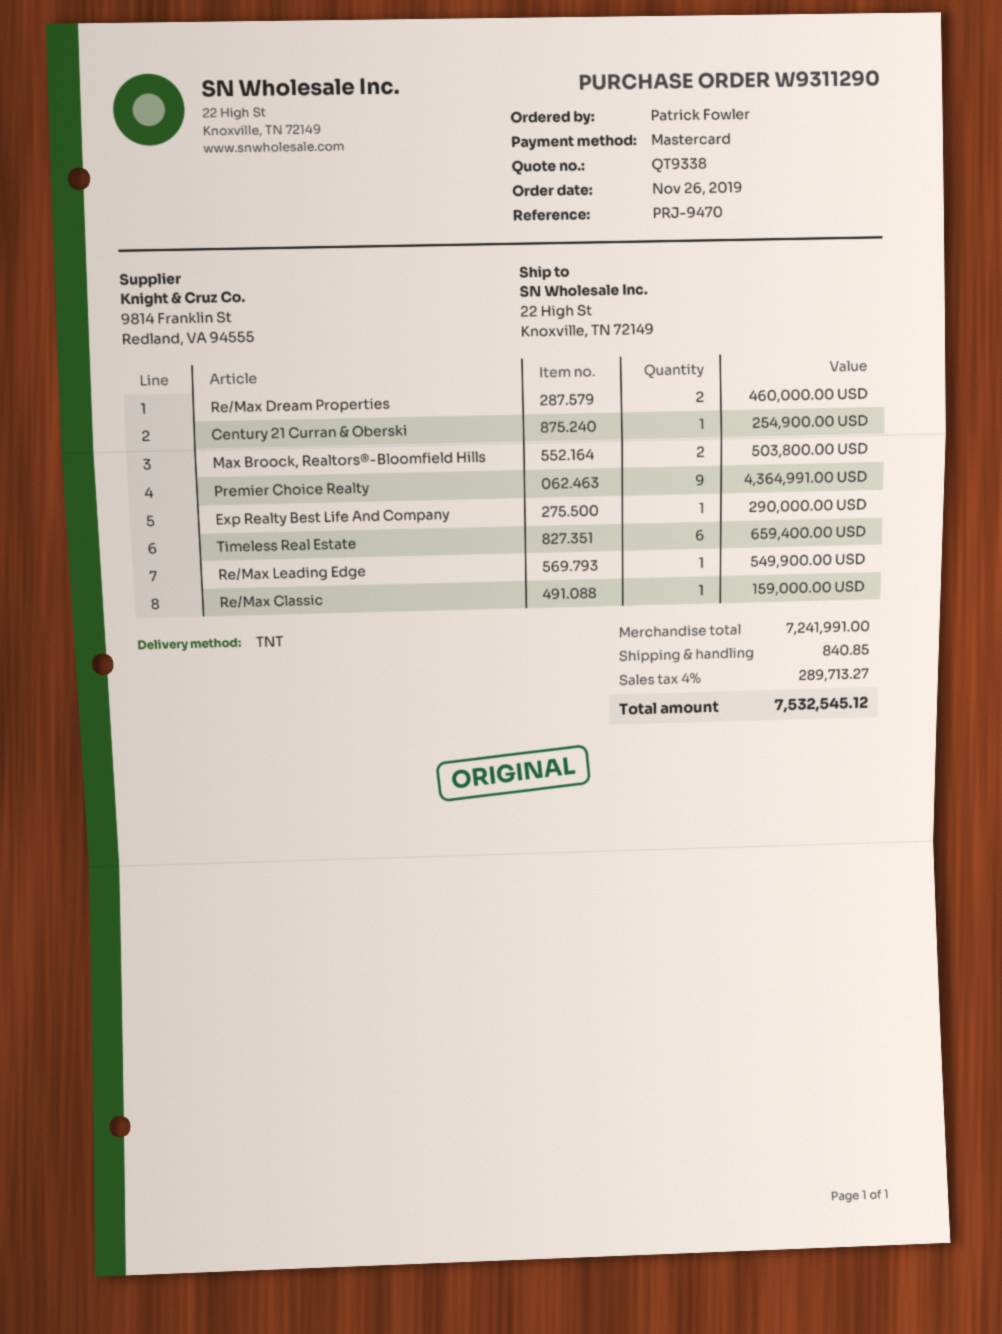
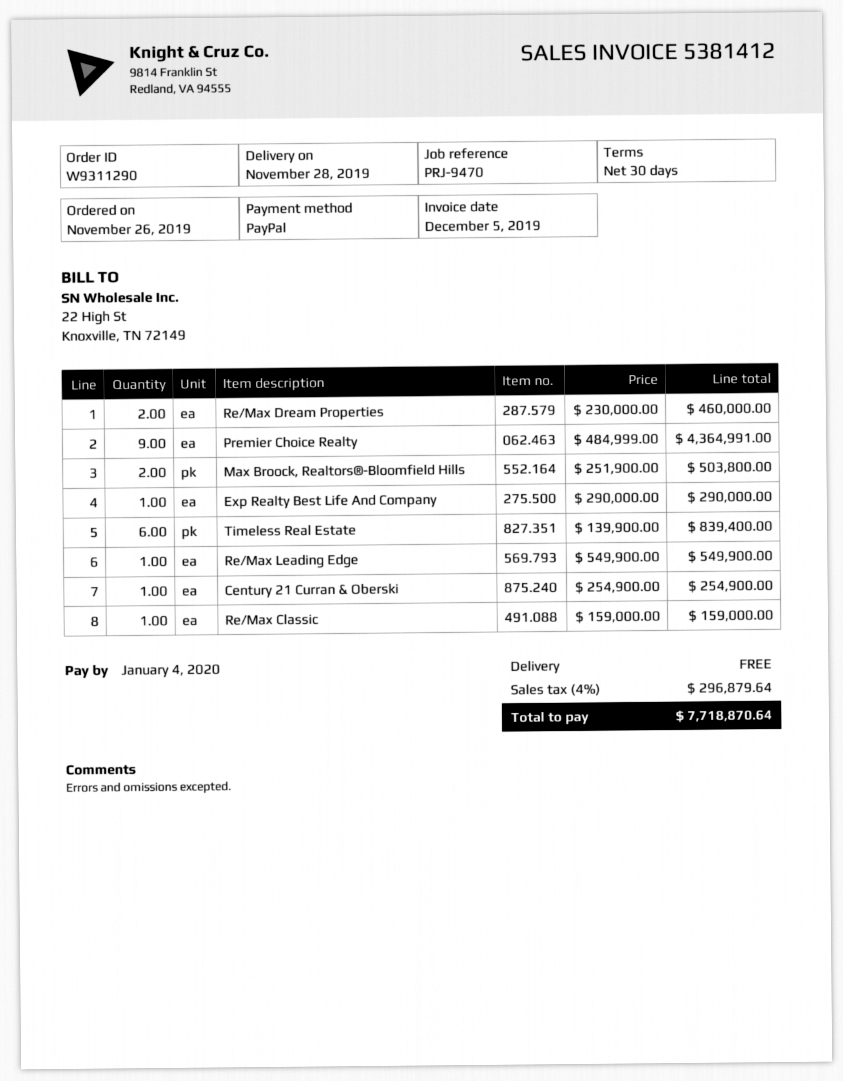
payment method: Mastercard -> PayPal
Timeless Real Estate: 6 for 659400.00 -> 6 for 839400.00
shipping: 840.85 -> 0.00
tax: 4% = 289713.27 -> 4% = 296879.64
total: 7532545.12 -> 7718870.64

